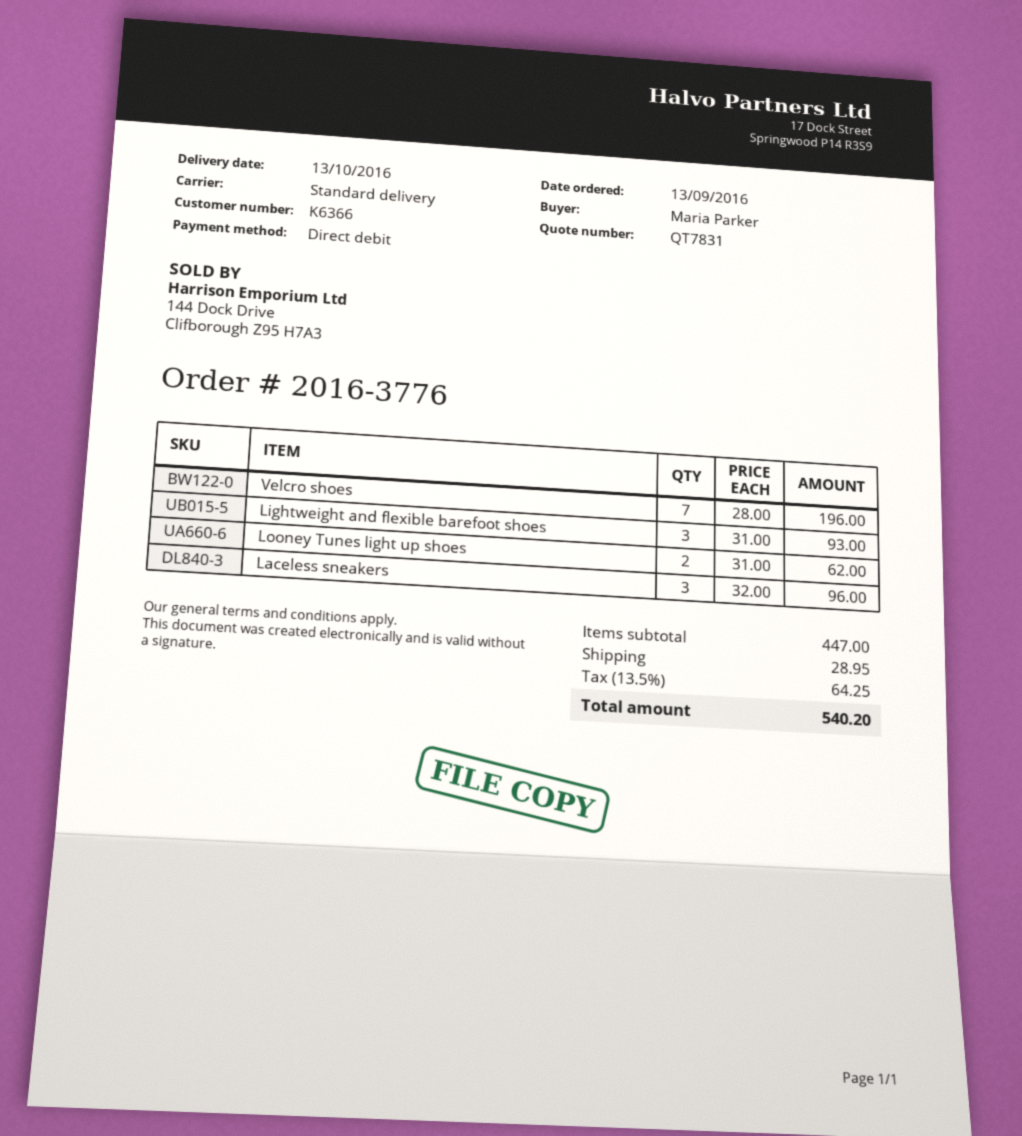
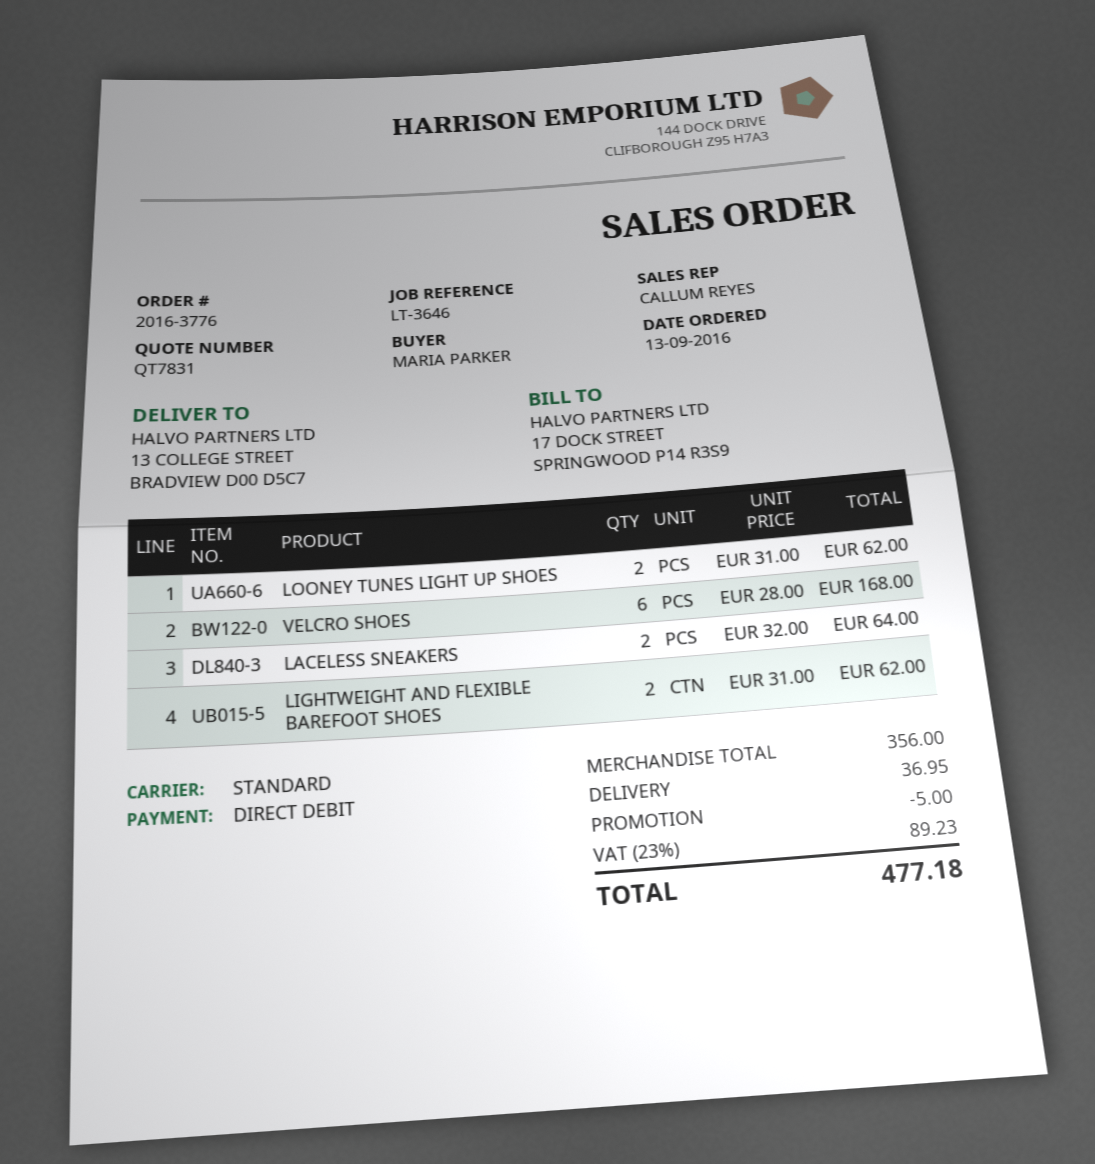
Velcro shoes: 7 x 28.00 = 196.00 -> 6 x 28.00 = 168.00
Lightweight and flexible barefoot shoes: 3 x 31.00 = 93.00 -> 2 x 31.00 = 62.00
Laceless sneakers: 3 x 32.00 = 96.00 -> 2 x 32.00 = 64.00
subtotal: 447.00 -> 356.00
discount: none -> 5.00
shipping: 28.95 -> 36.95
tax: 13.5% = 64.25 -> 23% = 89.23
total: 540.20 -> 477.18

